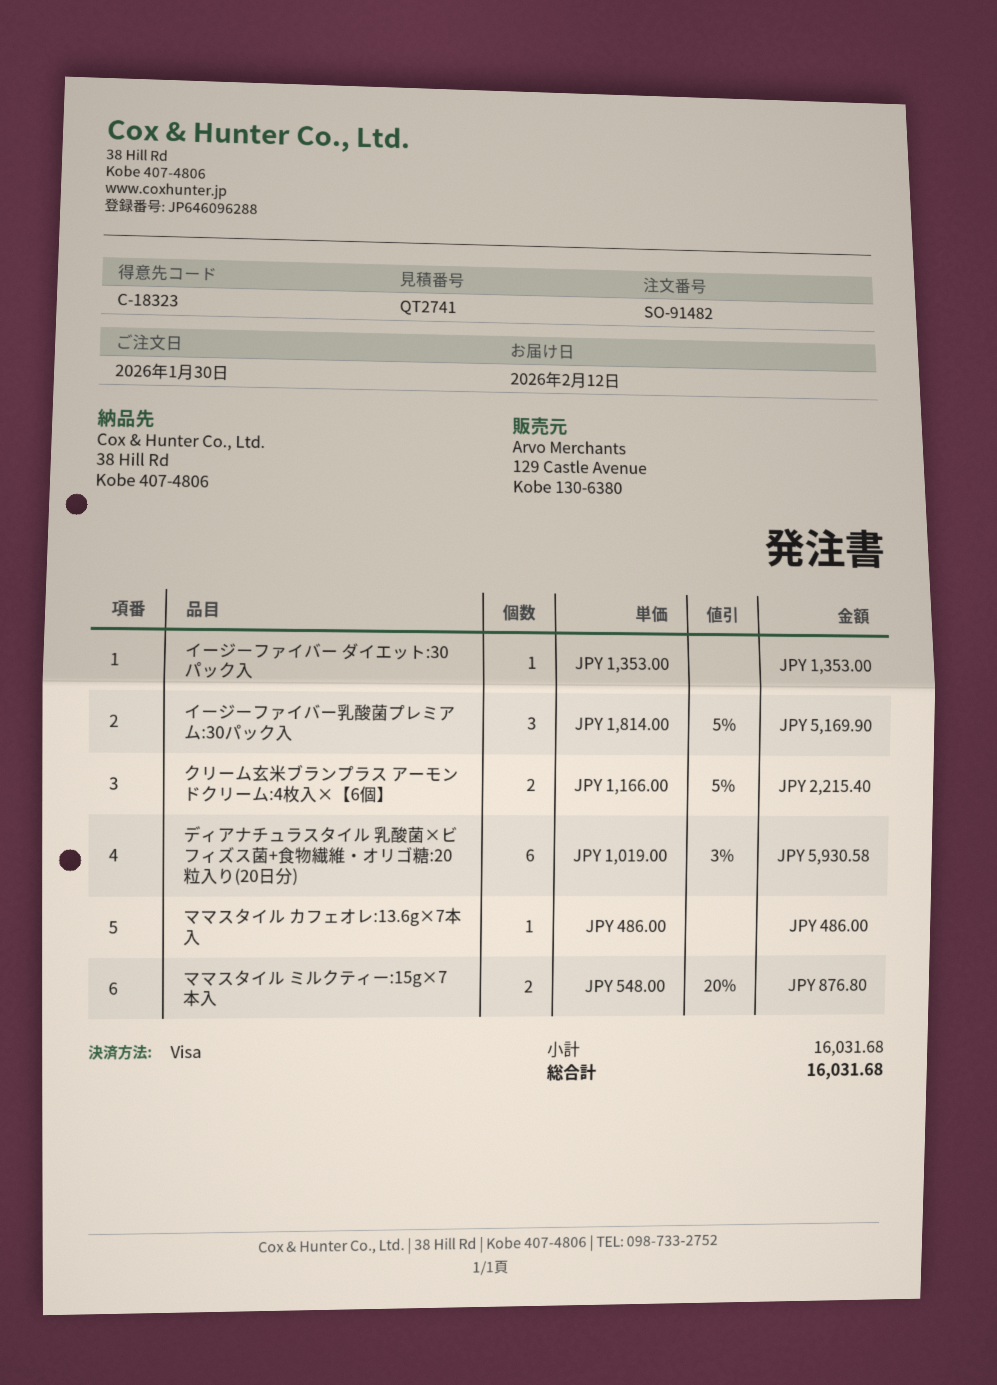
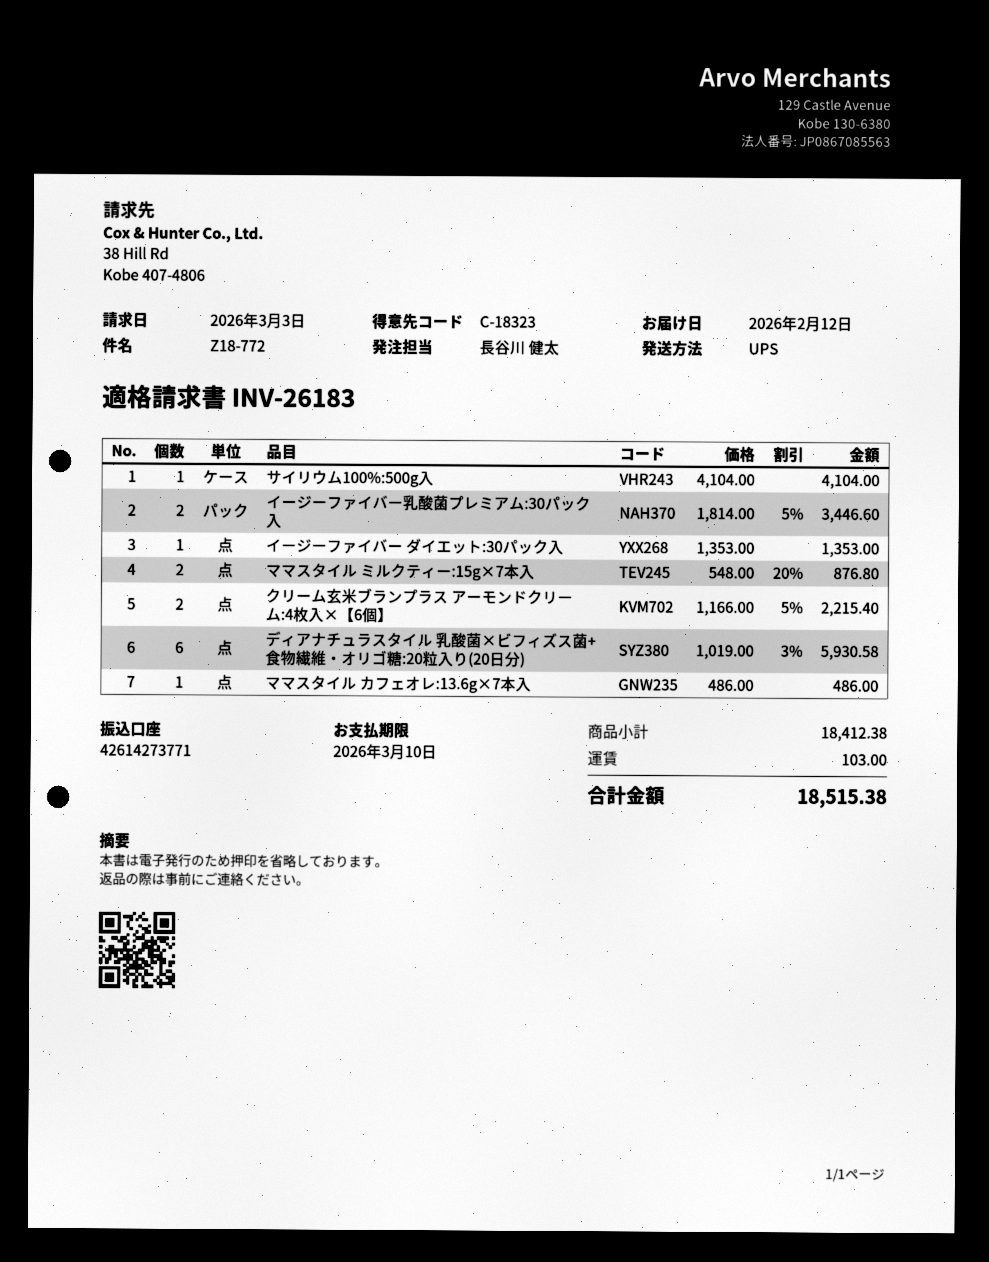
イージーファイバー乳酸菌プレミアム:30パック入: 3 x 1814.00 - 5% = 5169.90 -> 2 x 1814.00 - 5% = 3446.60
サイリウム100%:500g入: none -> 1 x 4104.00 = 4104.00
subtotal: 16031.68 -> 18412.38
shipping: none -> 103.00
total: 16031.68 -> 18515.38

